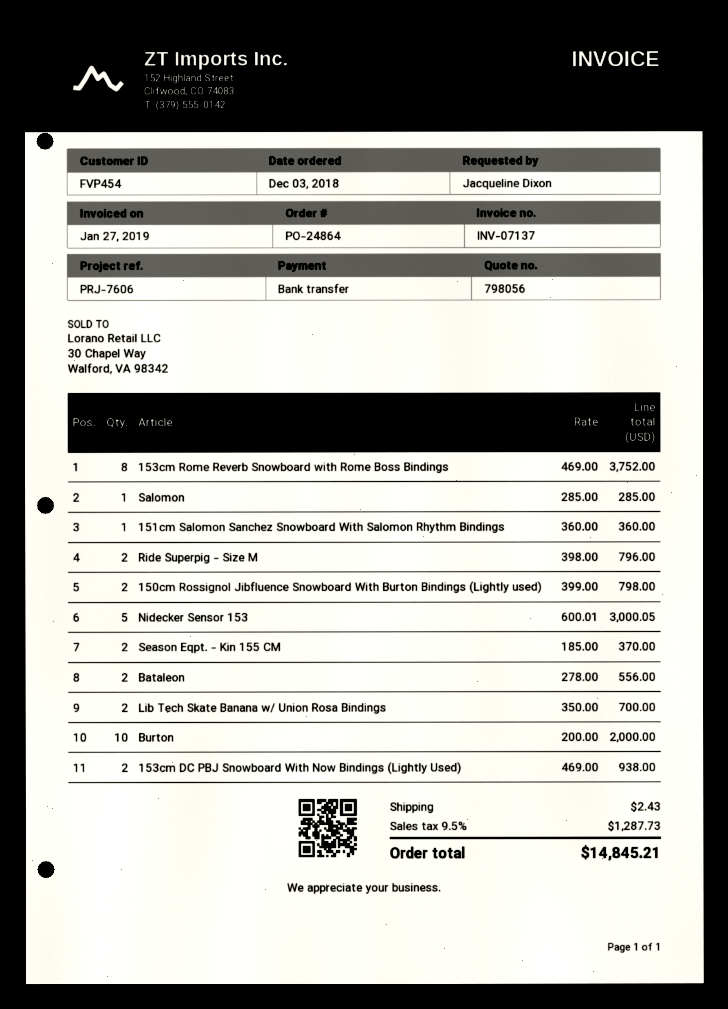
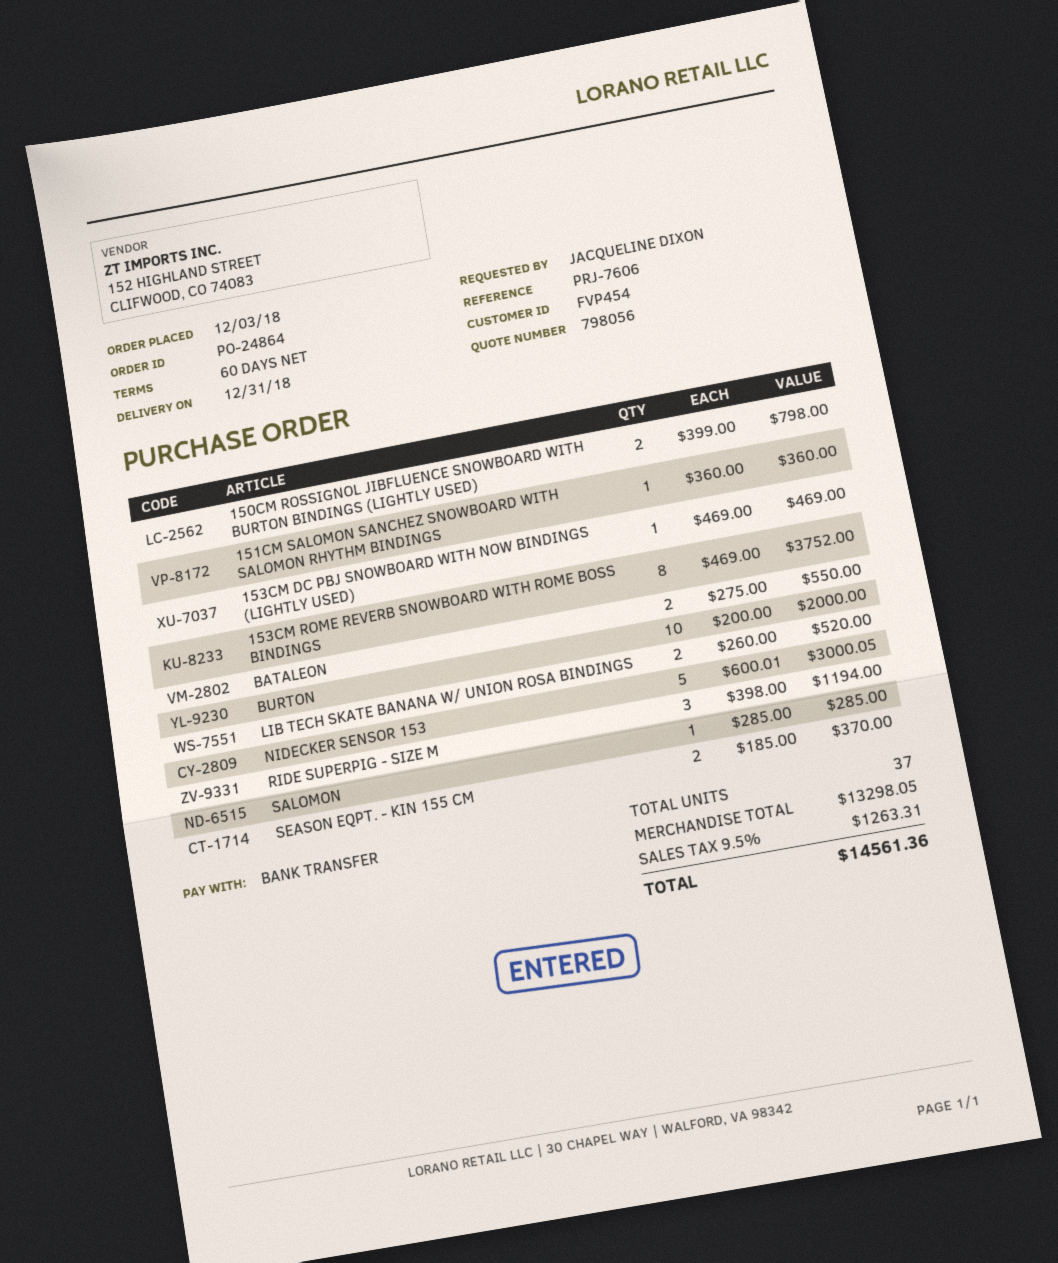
Ride Superpig - Size M: 2 x 398.00 = 796.00 -> 3 x 398.00 = 1194.00
Bataleon: 2 x 278.00 = 556.00 -> 2 x 275.00 = 550.00
Lib Tech Skate Banana w/ Union Rosa Bindings: 2 x 350.00 = 700.00 -> 2 x 260.00 = 520.00
153cm DC PBJ Snowboard With Now Bindings (Lightly Used): 2 x 469.00 = 938.00 -> 1 x 469.00 = 469.00
shipping: 2.43 -> none
tax: 9.5% = 1287.73 -> 9.5% = 1263.31
total: 14845.21 -> 14561.36

